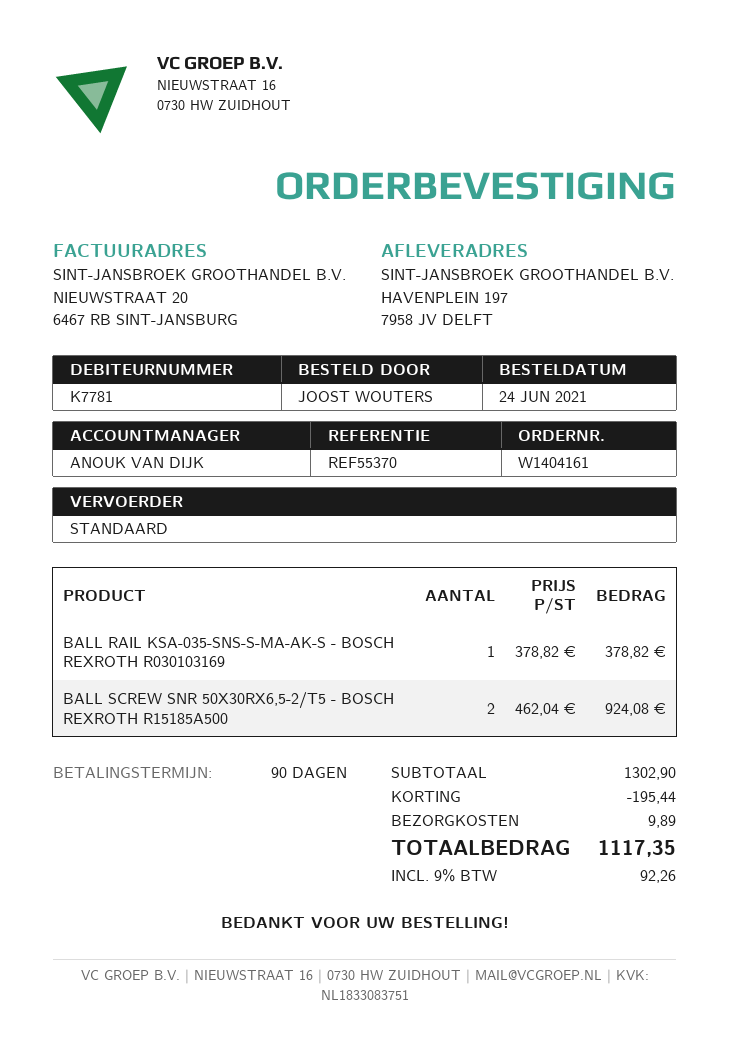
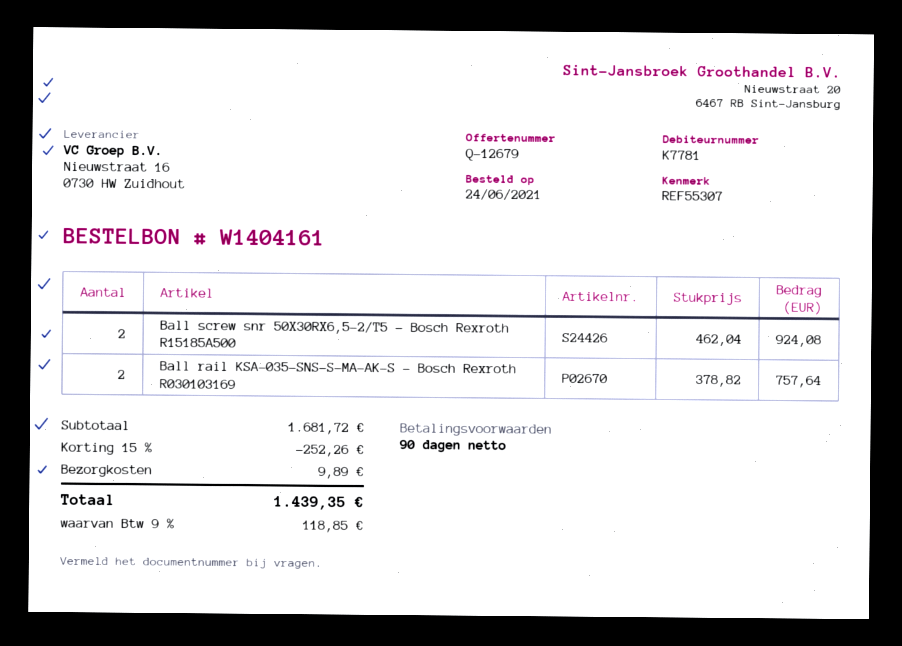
reference: REF55370 -> REF55307
BALL RAIL KSA-035-SNS-S-MA-AK-S - BOSCH REXROTH R030103169: 1 x 378.82 = 378.82 -> 2 x 378.82 = 757.64
subtotal: 1302.90 -> 1681.72
discount: 195.44 -> 252.26
tax: 9% = 92.26 -> 9% = 118.85
total: 1117.35 -> 1439.35

